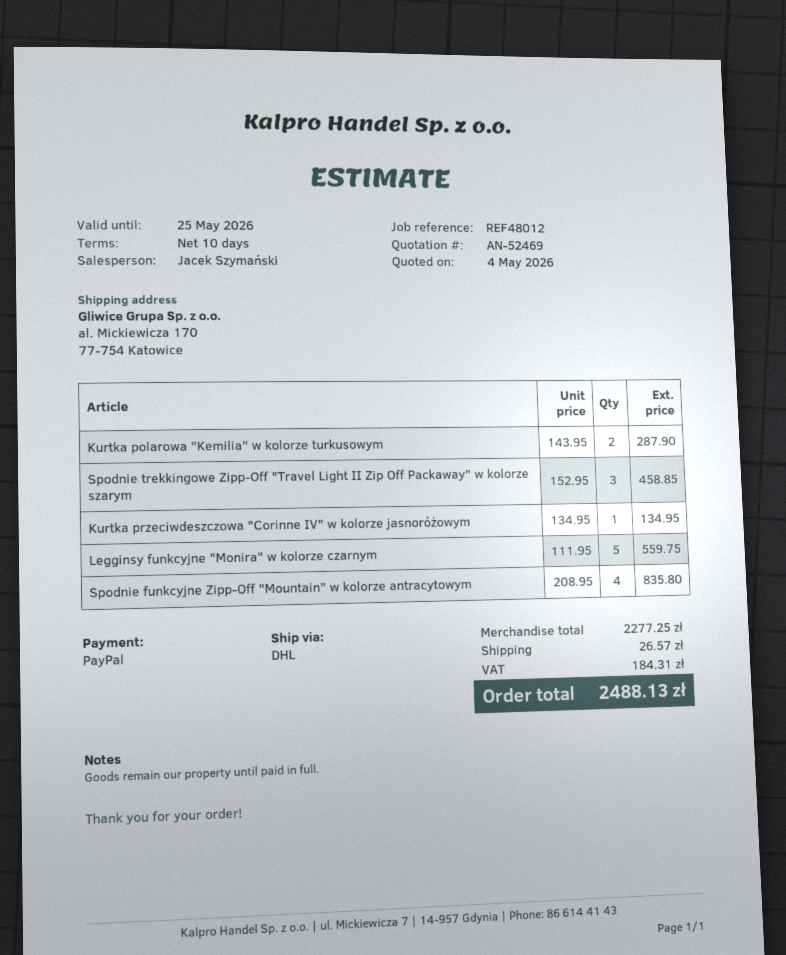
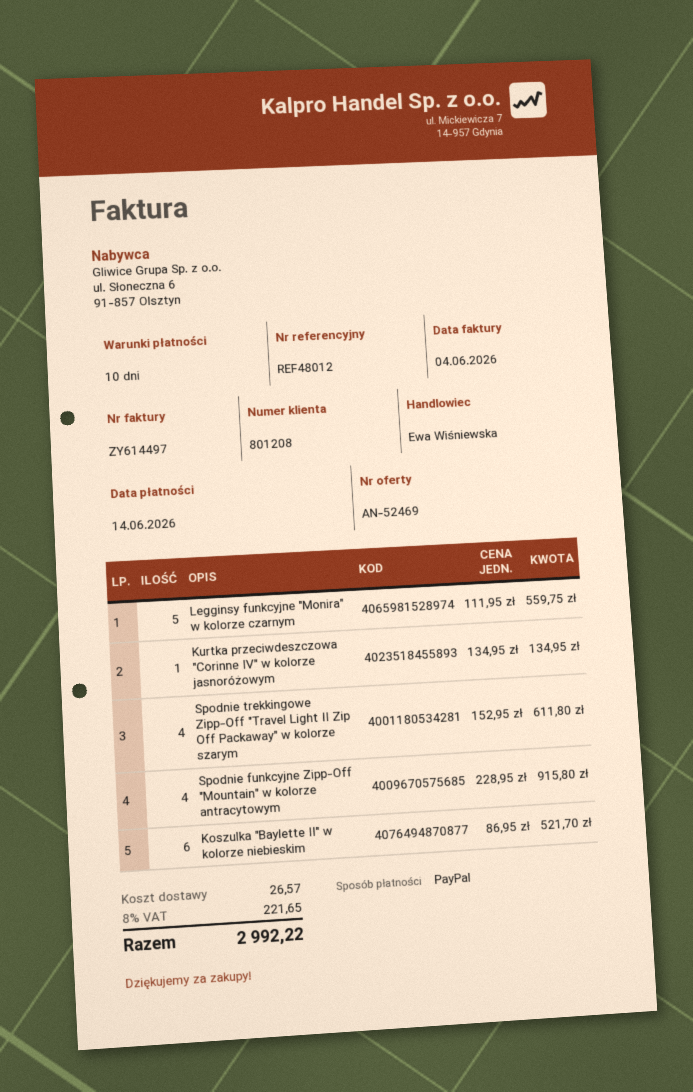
sales rep: Jacek Szymański -> Ewa Wiśniewska
Kurtka polarowa "Kemilia" w kolorze turkusowym: 2 x 143.95 = 287.90 -> none
Spodnie trekkingowe Zipp-Off "Travel Light II Zip Off Packaway" w kolorze szarym: 3 x 152.95 = 458.85 -> 4 x 152.95 = 611.80
Spodnie funkcyjne Zipp-Off "Mountain" w kolorze antracytowym: 4 x 208.95 = 835.80 -> 4 x 228.95 = 915.80
Koszulka "Baylette II" w kolorze niebieskim: none -> 6 x 86.95 = 521.70
tax: 184.31 -> 221.65
total: 2488.13 -> 2992.22

